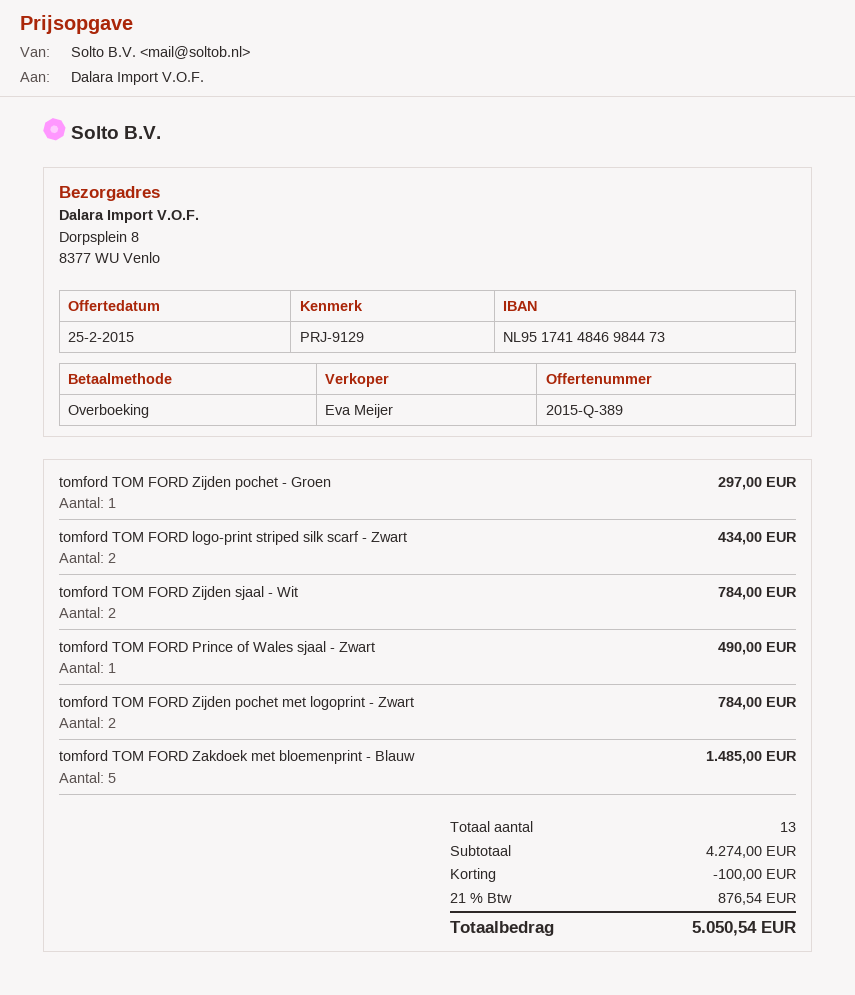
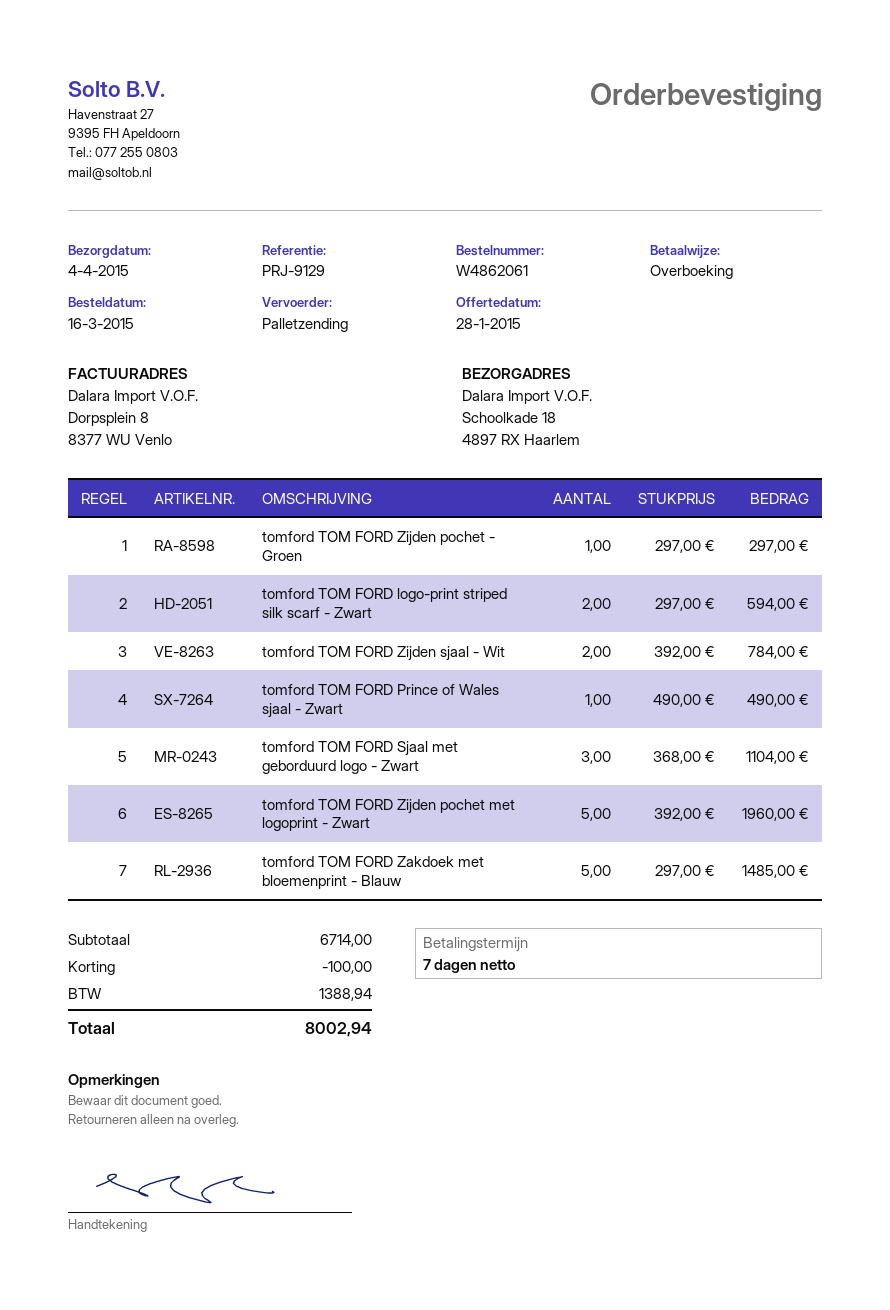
quote date: 2015-02-25 -> 2015-01-28
ship to: Dorpsplein 8, 8377 WU Venlo -> Schoolkade 18, 4897 RX Haarlem
tomford TOM FORD logo-print striped silk scarf - Zwart: 2 for 434.00 -> 2 for 594.00
tomford TOM FORD Zijden pochet met logoprint - Zwart: 2 for 784.00 -> 5 for 1960.00
tomford TOM FORD Sjaal met geborduurd logo - Zwart: none -> 3 for 1104.00
subtotal: 4274.00 -> 6714.00
tax: 876.54 -> 1388.94
total: 5050.54 -> 8002.94

